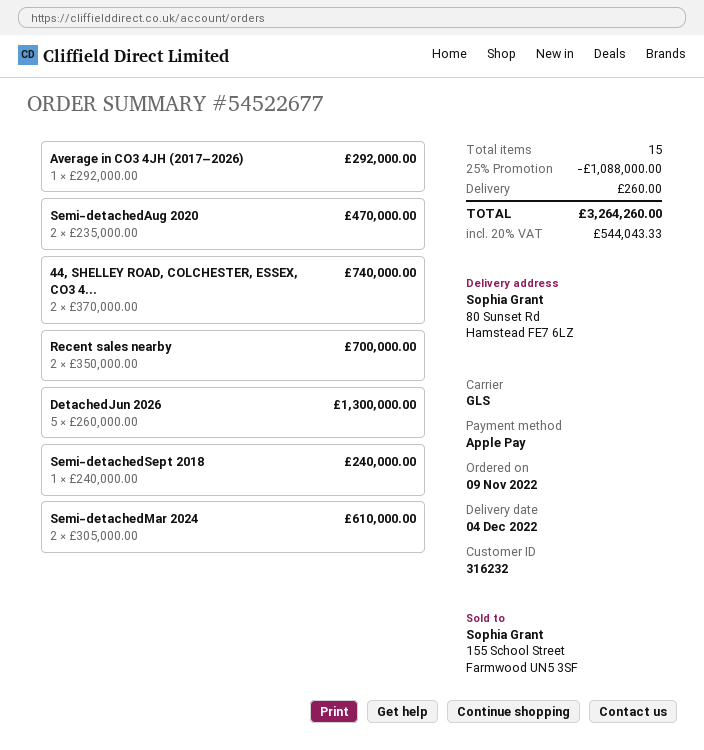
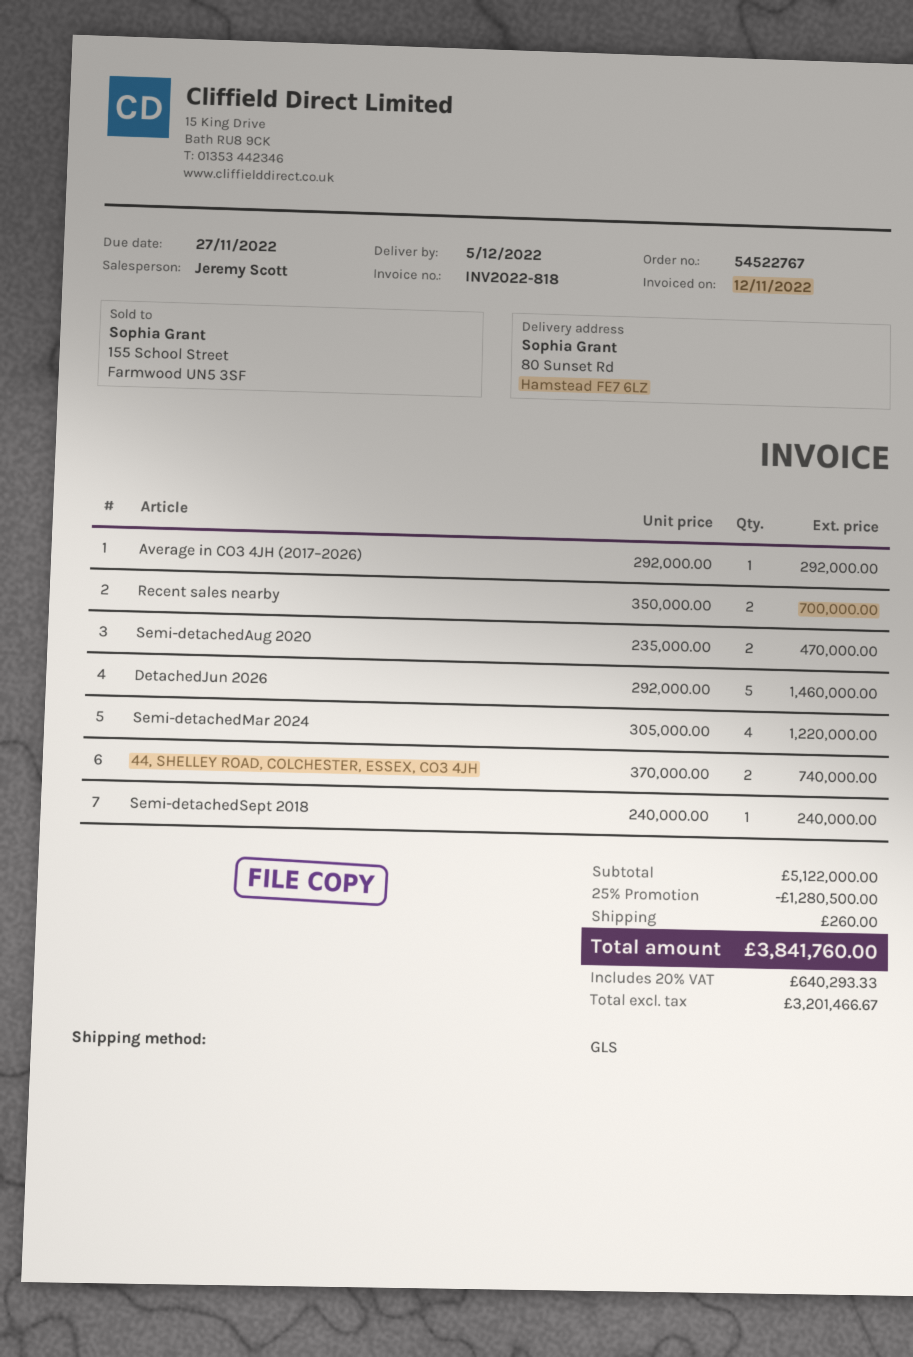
order number: 54522677 -> 54522767
delivery date: 2022-12-04 -> 2022-12-05
DetachedJun 2026: 5 x 260000.00 = 1300000.00 -> 5 x 292000.00 = 1460000.00
Semi-detachedMar 2024: 2 x 305000.00 = 610000.00 -> 4 x 305000.00 = 1220000.00
discount: 25% = 1088000.00 -> 25% = 1280500.00
tax: 20% = 544043.33 -> 20% = 640293.33
total: 3264260.00 -> 3841760.00

